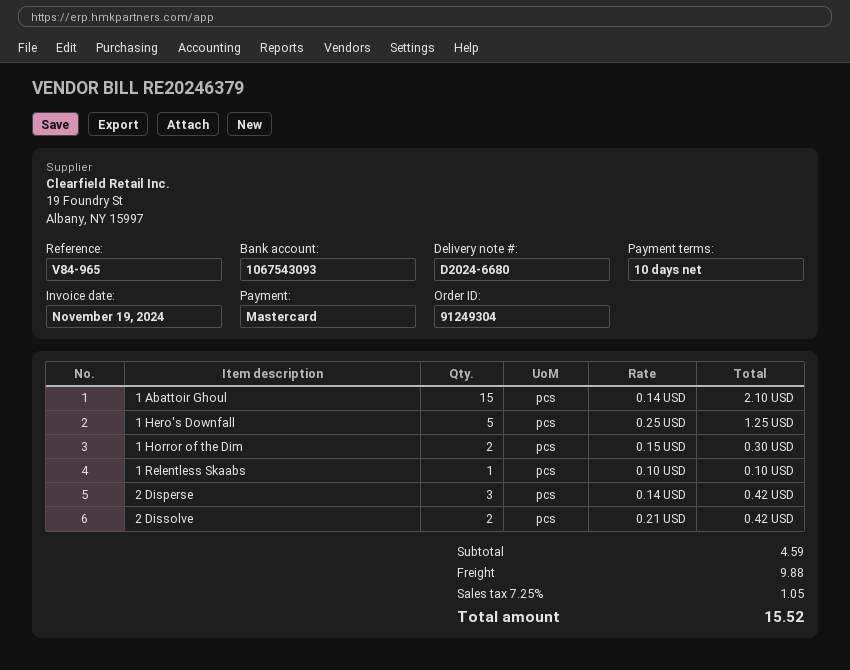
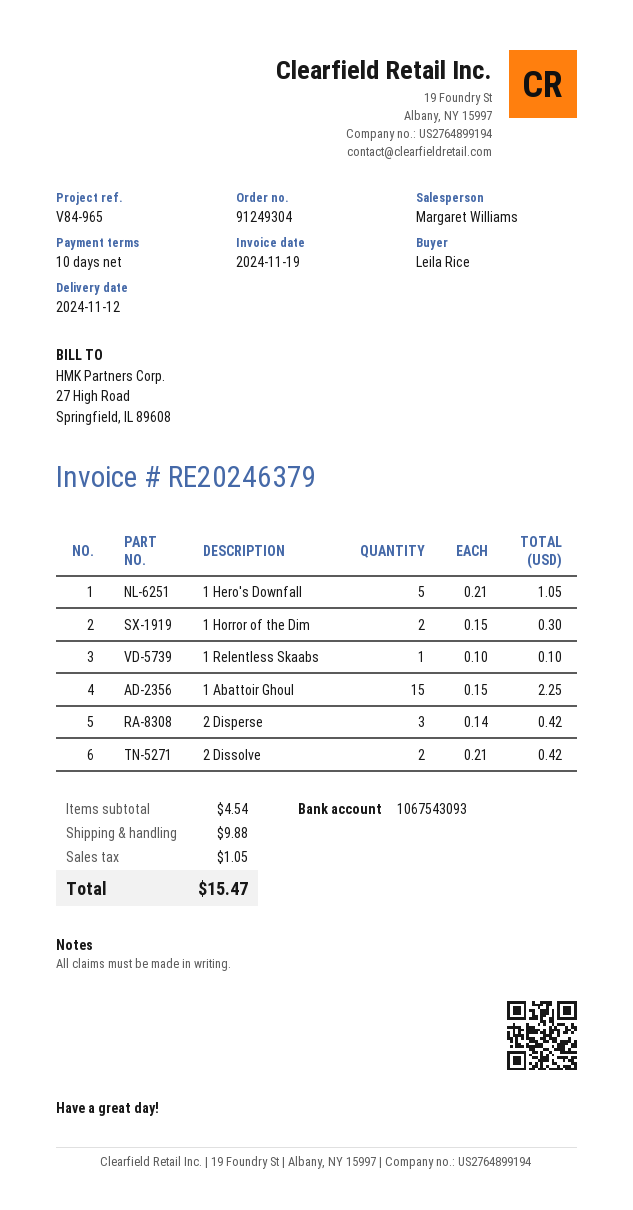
1 Abattoir Ghoul: 15 x 0.14 = 2.10 -> 15 x 0.15 = 2.25
1 Hero's Downfall: 5 x 0.25 = 1.25 -> 5 x 0.21 = 1.05
subtotal: 4.59 -> 4.54
total: 15.52 -> 15.47

